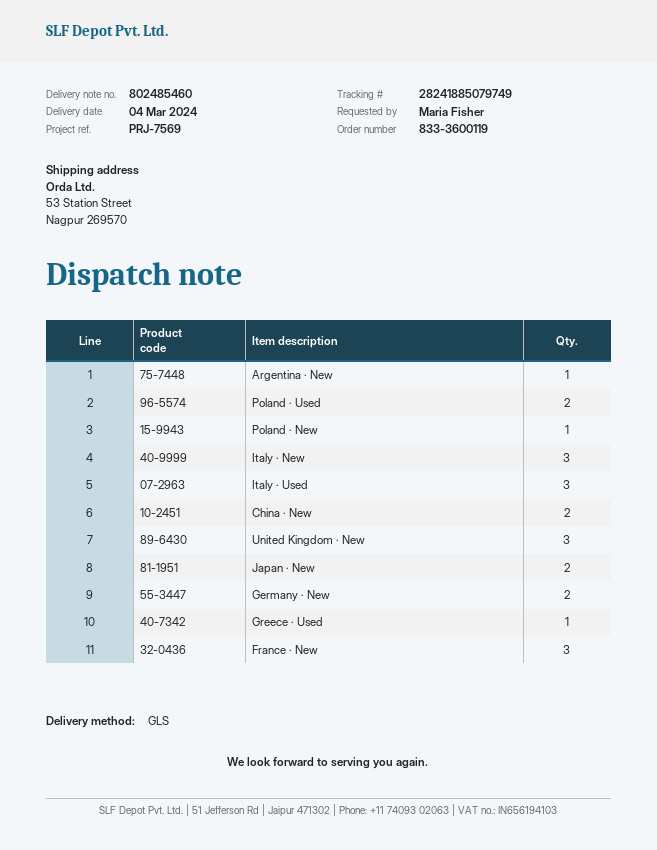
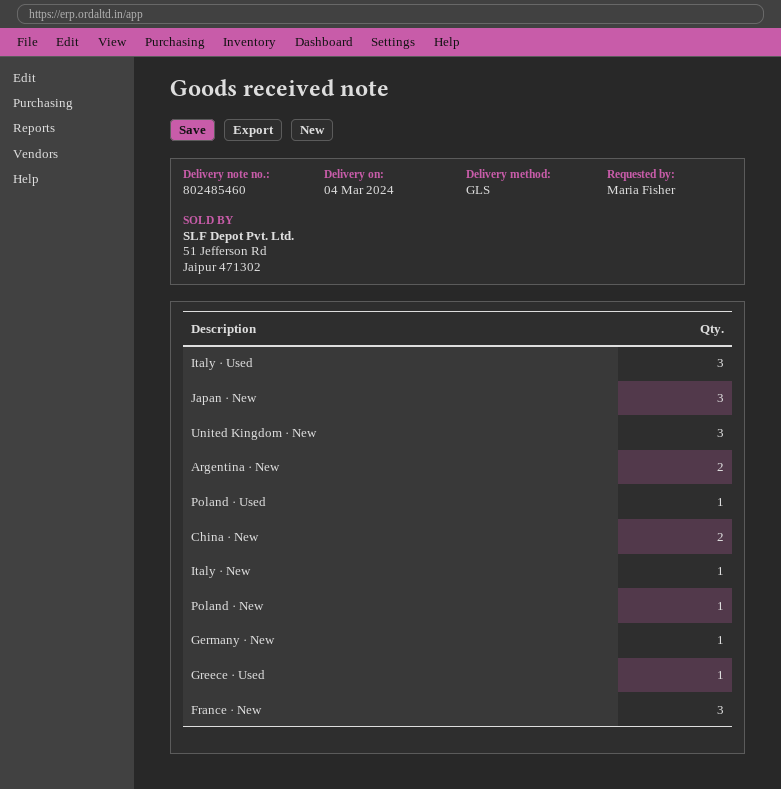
Argentina · New: 1 -> 2
Poland · Used: 2 -> 1
Italy · New: 3 -> 1
Japan · New: 2 -> 3
Germany · New: 2 -> 1

